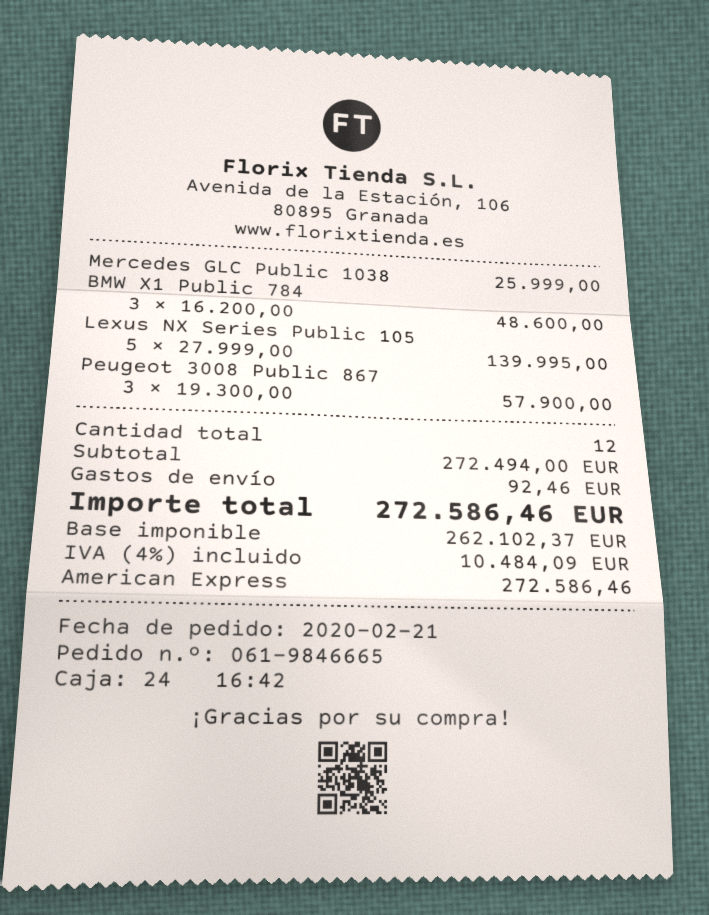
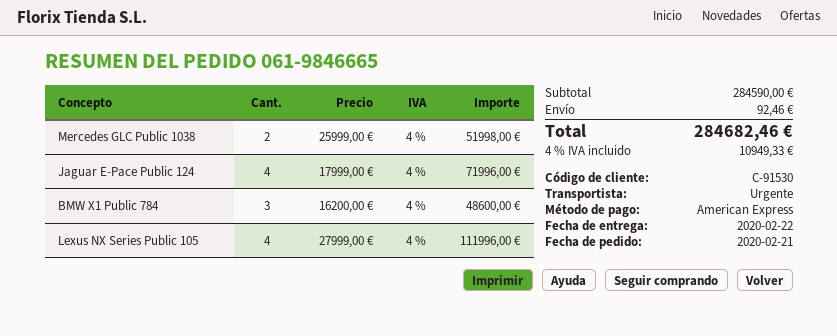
Mercedes GLC Public 1038: 1 x 25999.00 = 25999.00 -> 2 x 25999.00 = 51998.00
Lexus NX Series Public 105: 5 x 27999.00 = 139995.00 -> 4 x 27999.00 = 111996.00
Peugeot 3008 Public 867: 3 x 19300.00 = 57900.00 -> none
Jaguar E-Pace Public 124: none -> 4 x 17999.00 = 71996.00
subtotal: 272494.00 -> 284590.00
tax: 4% = 10484.09 -> 4% = 10949.33
total: 272586.46 -> 284682.46

